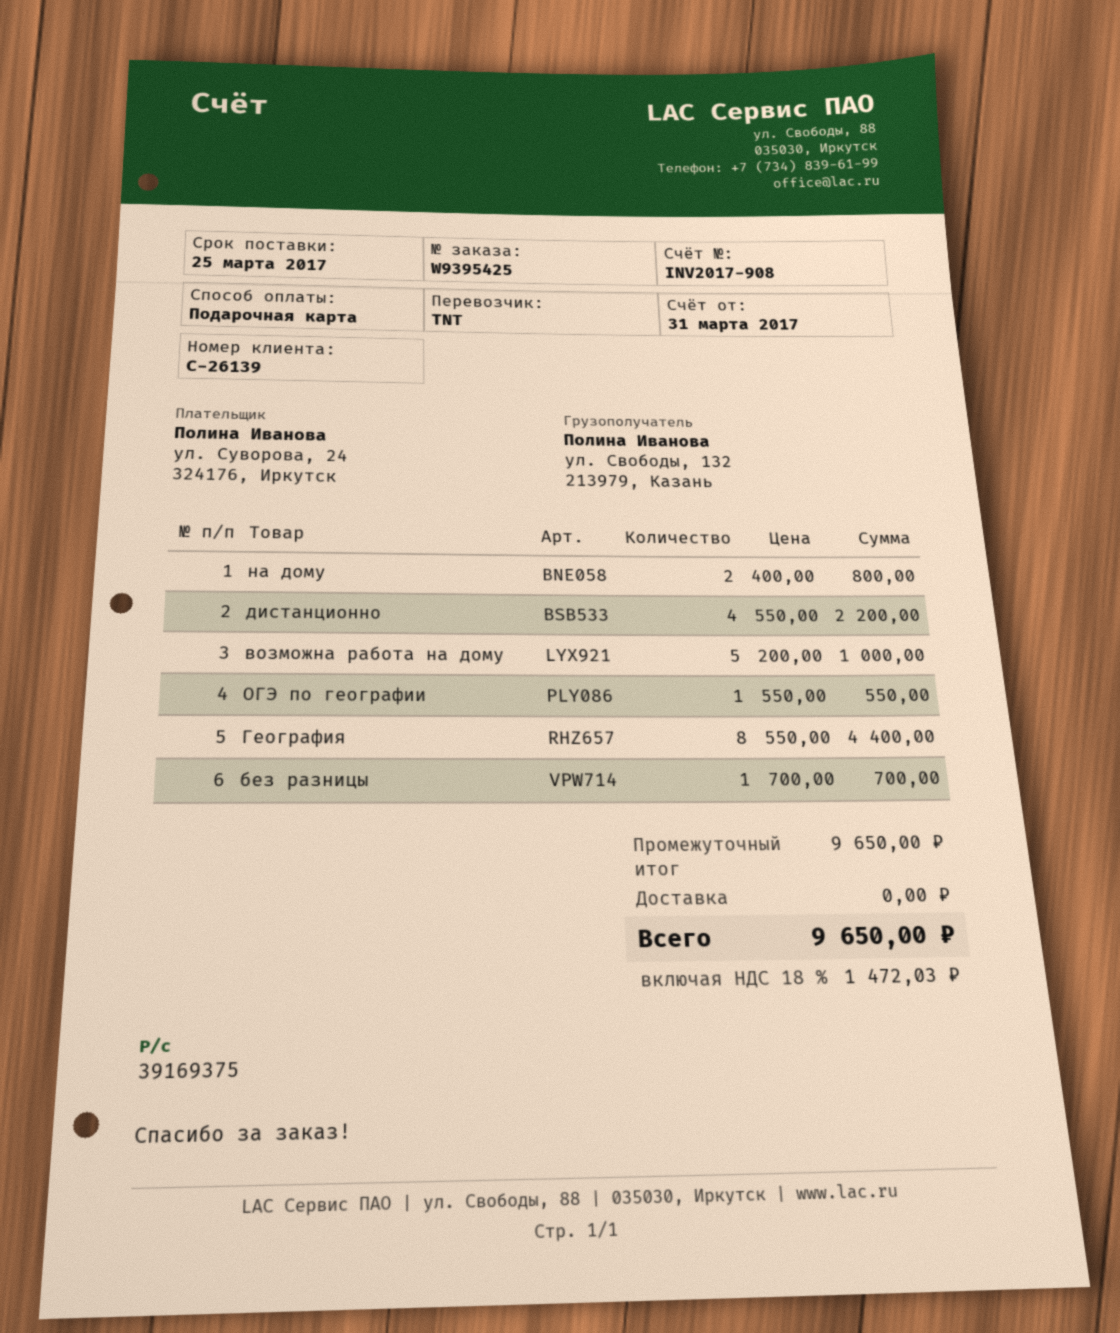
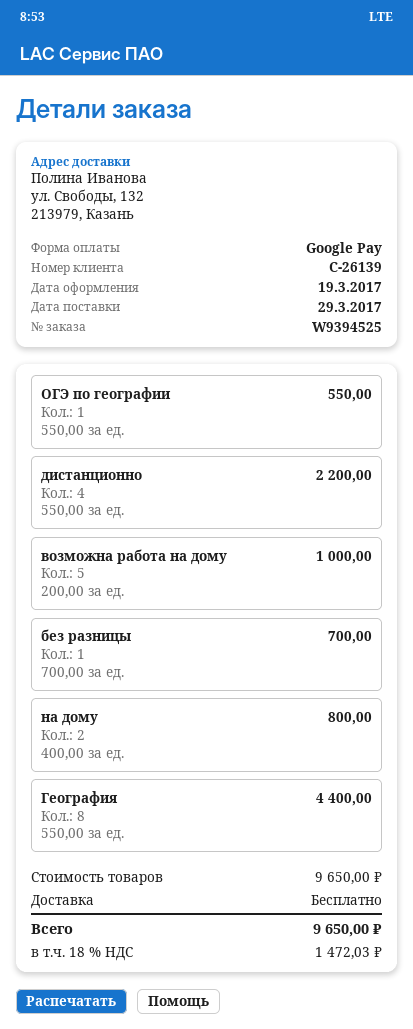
order number: W9395425 -> W9394525
delivery date: 2017-03-25 -> 2017-03-29
payment method: gift card -> Google Pay

